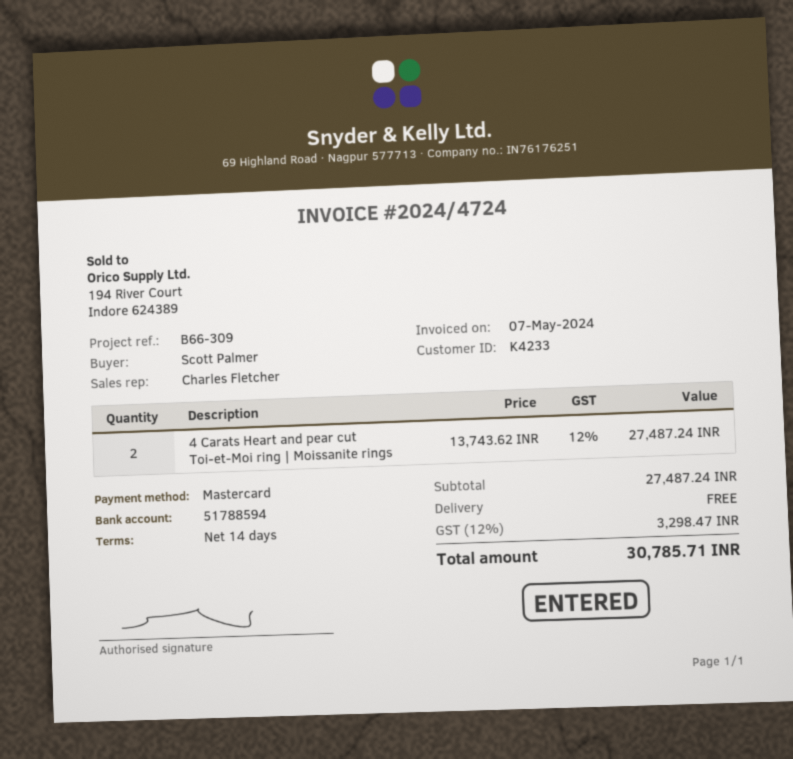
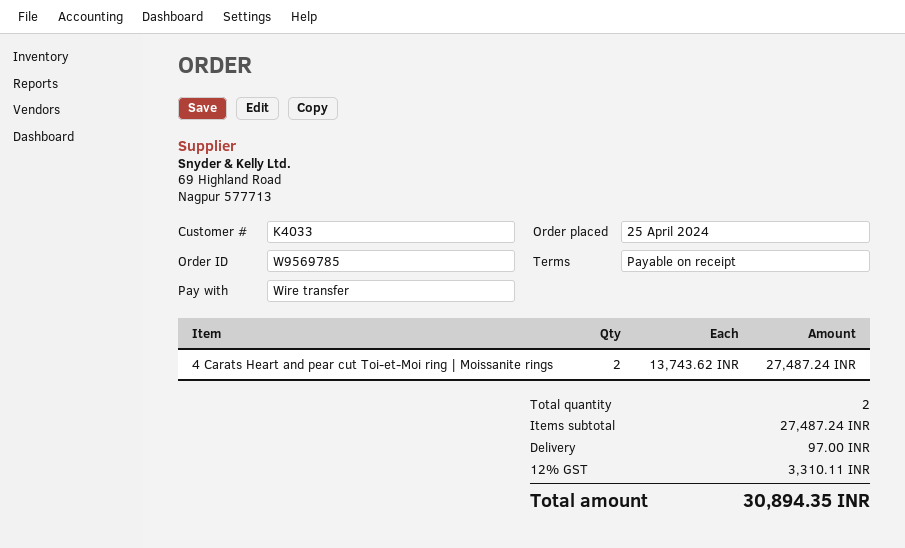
payment terms: 14 days -> on receipt
customer number: K4233 -> K4033
payment method: Mastercard -> bank transfer
shipping: 0.00 -> 97.00
tax: 12% = 3298.47 -> 12% = 3310.11
total: 30785.71 -> 30894.35

